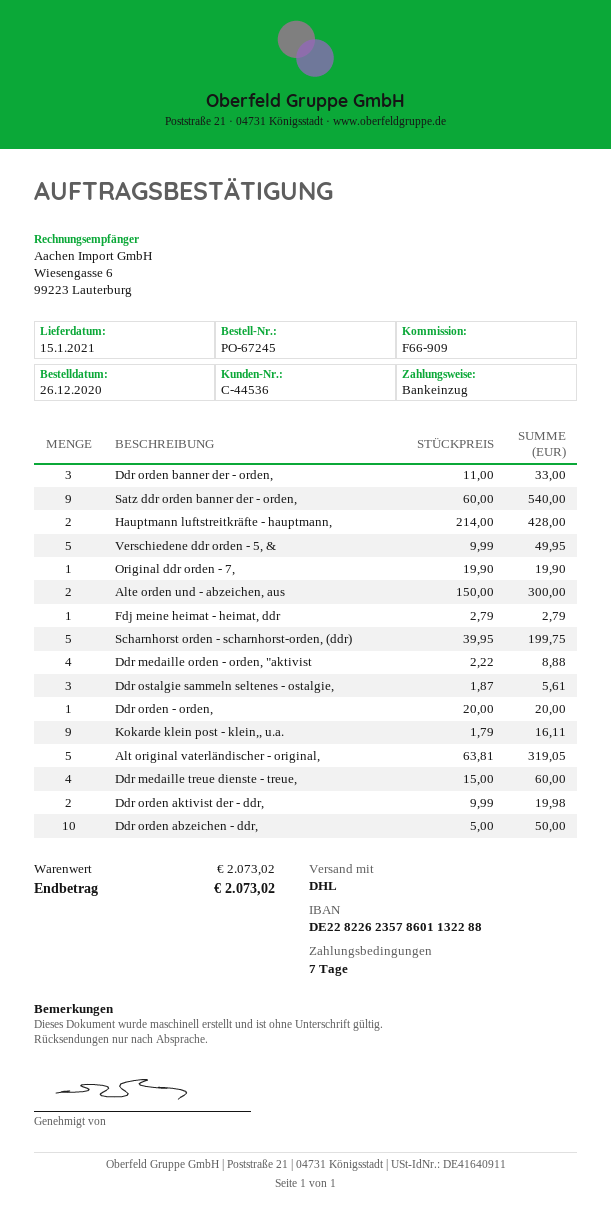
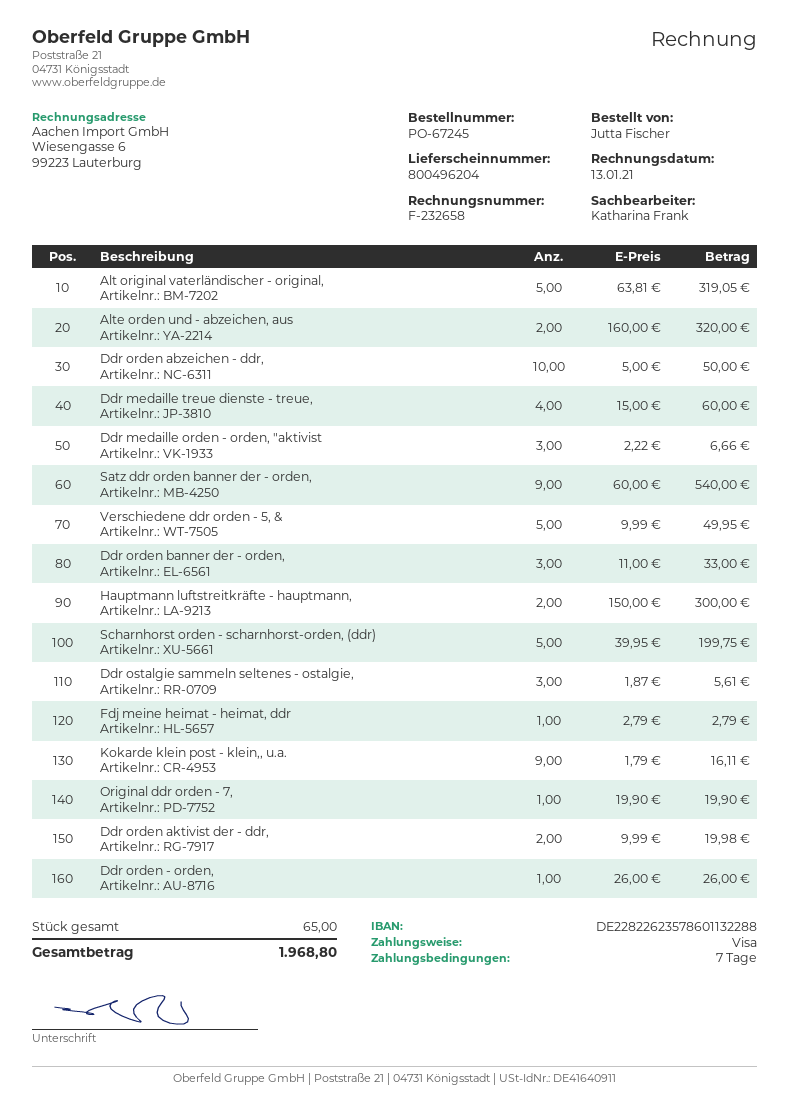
payment method: direct debit -> Visa
Hauptmann luftstreitkräfte - hauptmann,: 2 x 214.00 = 428.00 -> 2 x 150.00 = 300.00
Alte orden und - abzeichen, aus: 2 x 150.00 = 300.00 -> 2 x 160.00 = 320.00
Ddr medaille orden - orden, "aktivist: 4 x 2.22 = 8.88 -> 3 x 2.22 = 6.66
Ddr orden - orden,: 1 x 20.00 = 20.00 -> 1 x 26.00 = 26.00
total: 2073.02 -> 1968.80

